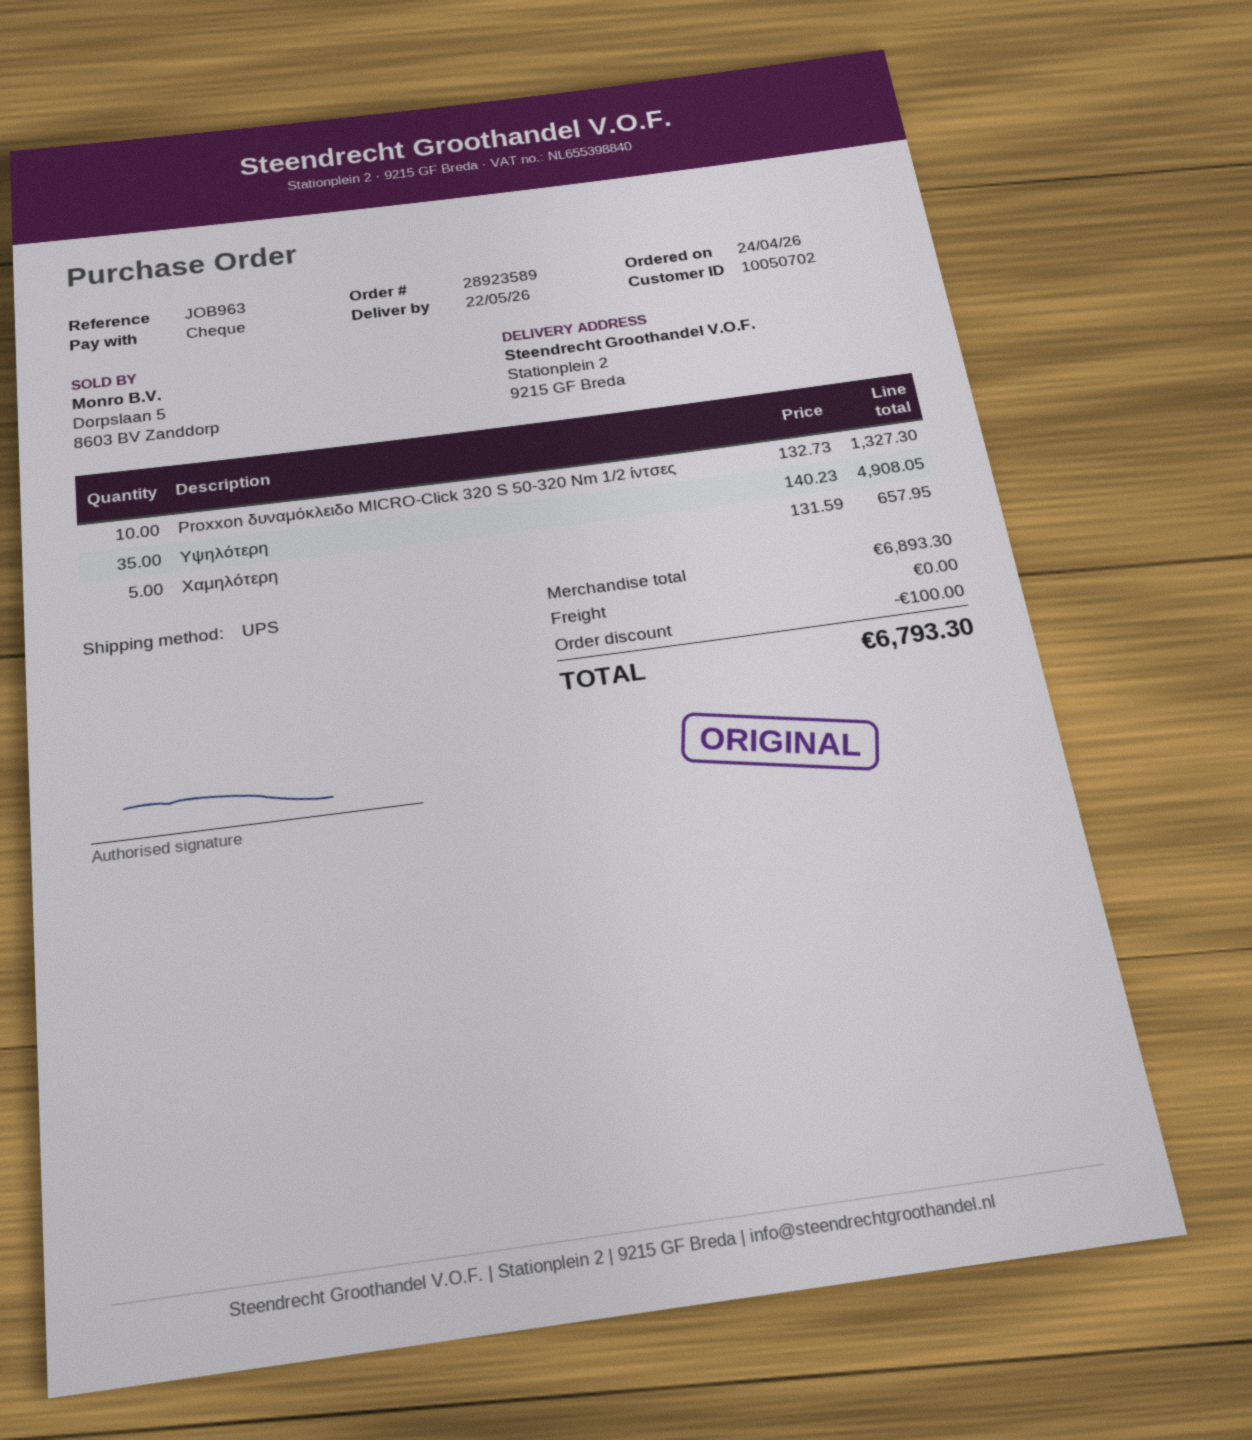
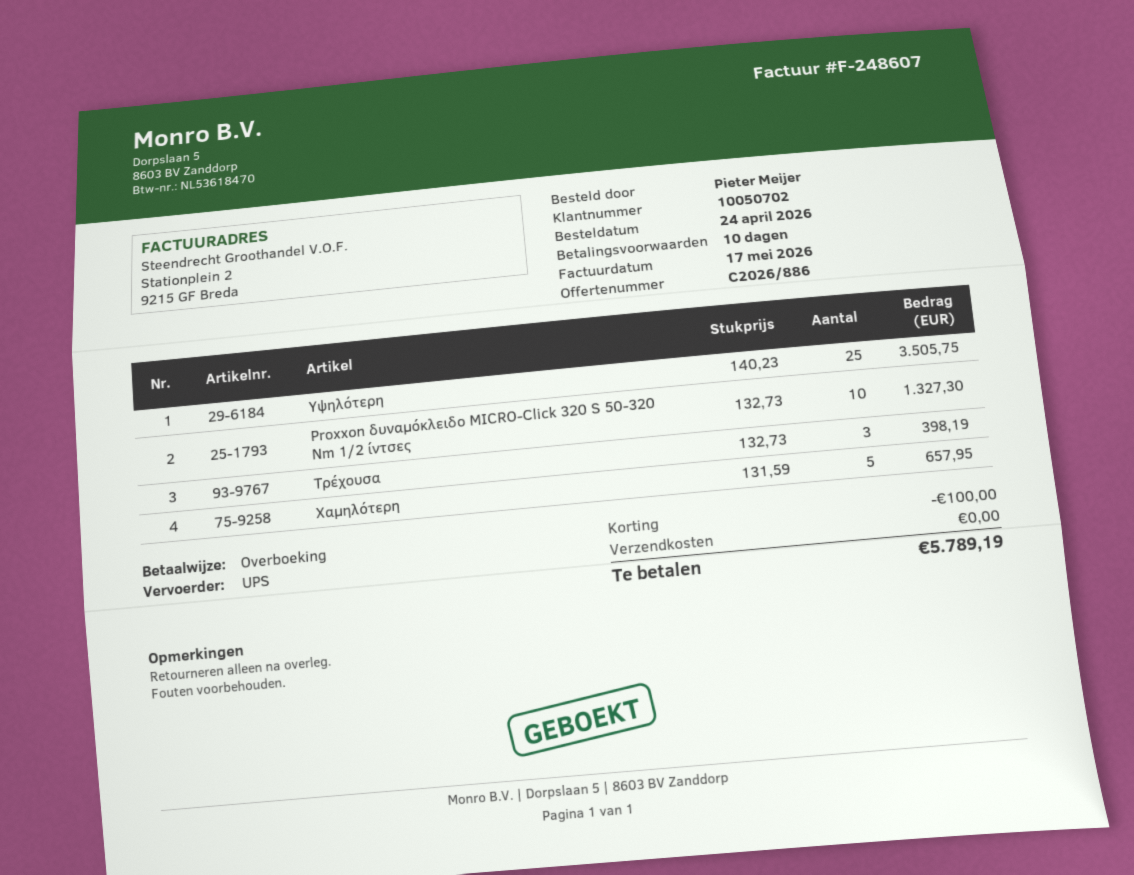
payment method: cheque -> bank transfer
Υψηλότερη: 35 x 140.23 = 4908.05 -> 25 x 140.23 = 3505.75
Τρέχουσα: none -> 3 x 132.73 = 398.19
total: 6793.30 -> 5789.19

